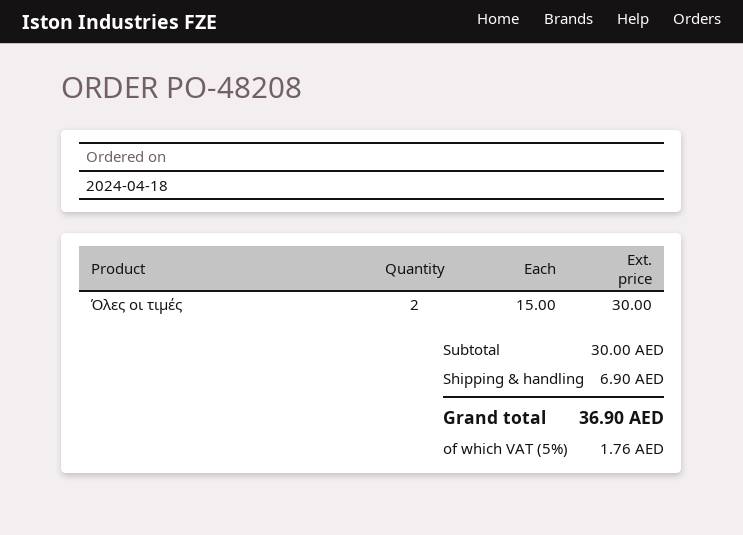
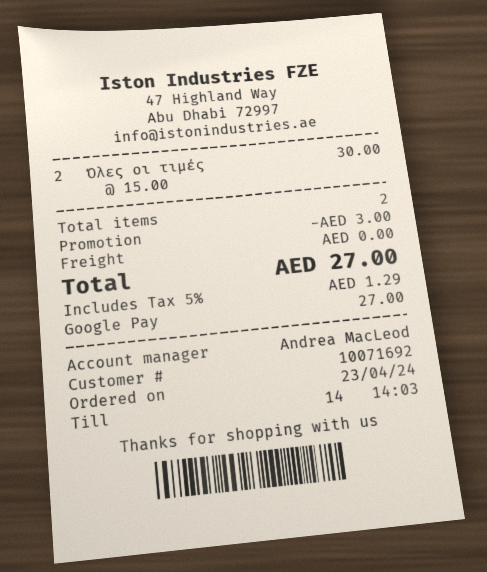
order date: 2024-04-18 -> 2024-04-23
discount: none -> 3.00
shipping: 6.90 -> 0.00
tax: 5% = 1.76 -> 5% = 1.29
total: 36.90 -> 27.00

